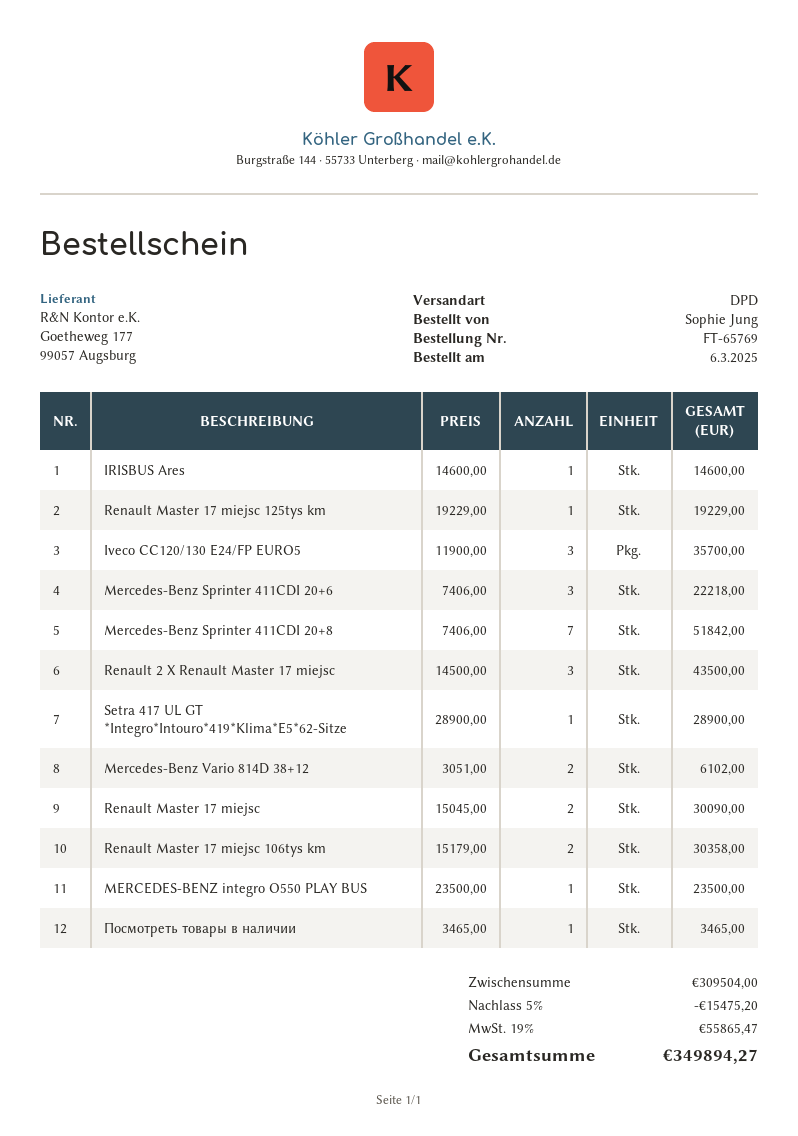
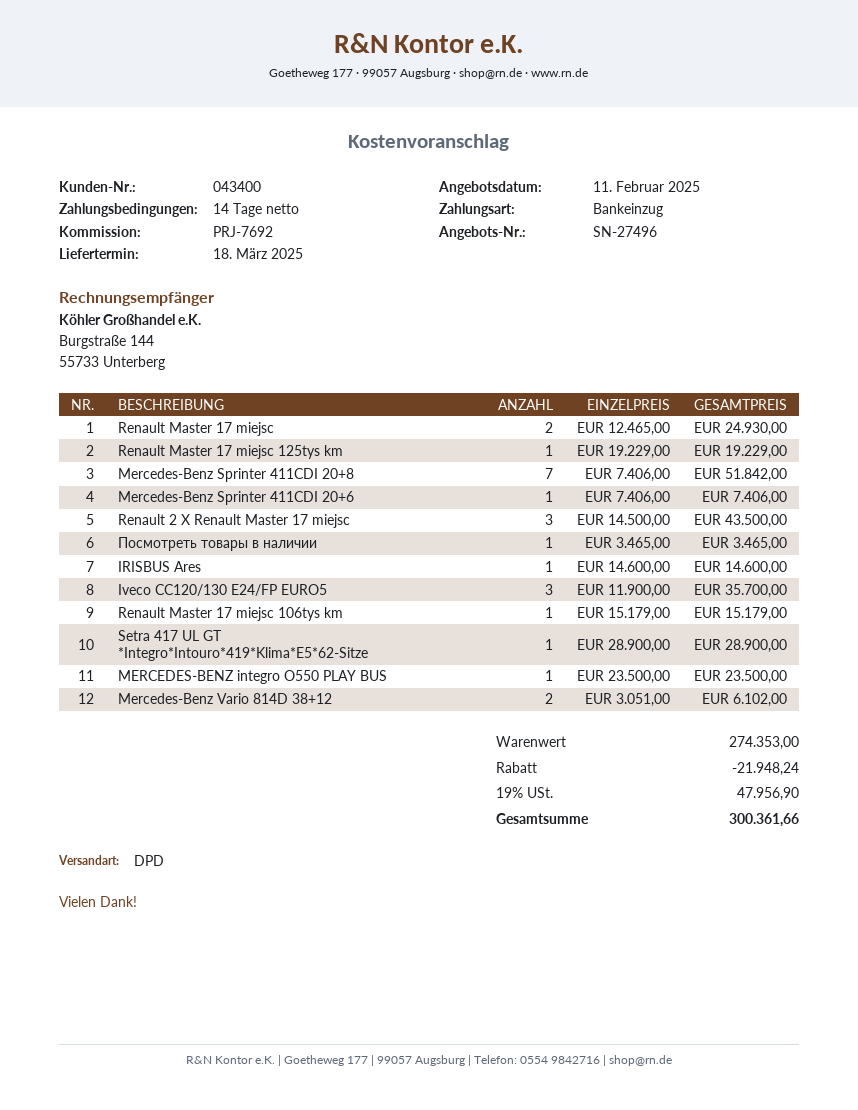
Mercedes-Benz Sprinter 411CDI 20+6: 3 x 7406.00 = 22218.00 -> 1 x 7406.00 = 7406.00
Renault Master 17 miejsc: 2 x 15045.00 = 30090.00 -> 2 x 12465.00 = 24930.00
Renault Master 17 miejsc 106tys km: 2 x 15179.00 = 30358.00 -> 1 x 15179.00 = 15179.00
subtotal: 309504.00 -> 274353.00
discount: 15475.20 -> 21948.24
tax: 19% = 55865.47 -> 19% = 47956.90
total: 349894.27 -> 300361.66

